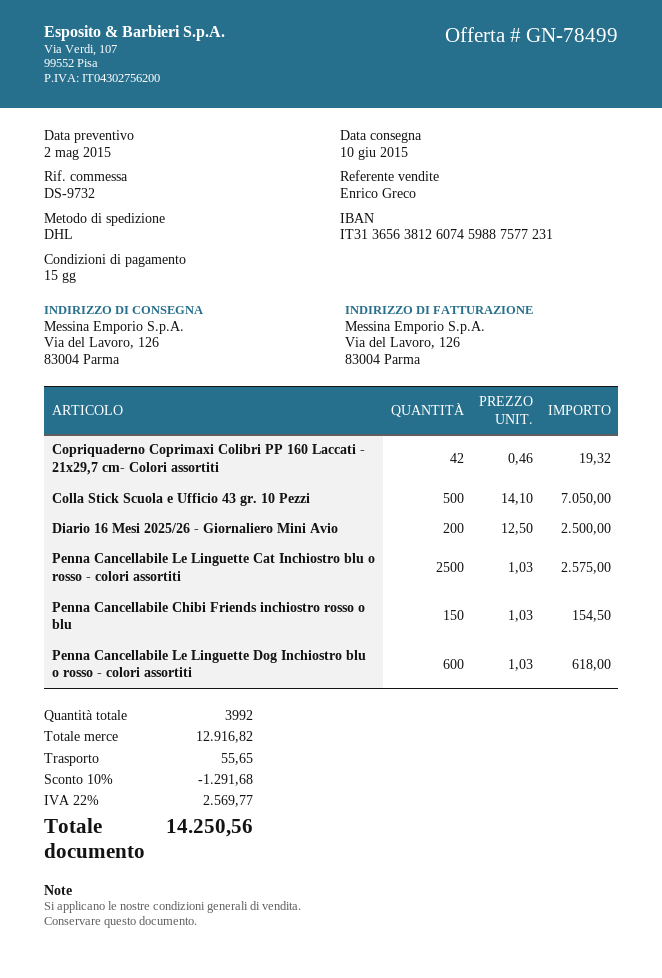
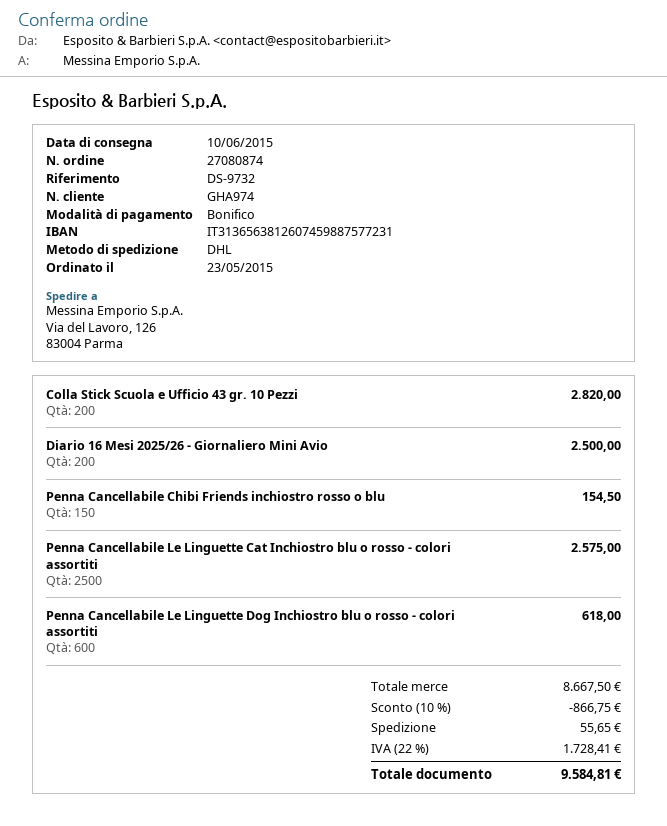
Copriquaderno Coprimaxi Colibri PP 160 Laccati - 21x29,7 cm- Colori assortiti: 42 for 19.32 -> none
Colla Stick Scuola e Ufficio 43 gr. 10 Pezzi: 500 for 7050.00 -> 200 for 2820.00
subtotal: 12916.82 -> 8667.50
discount: 10% = 1291.68 -> 10% = 866.75
tax: 22% = 2569.77 -> 22% = 1728.41
total: 14250.56 -> 9584.81

